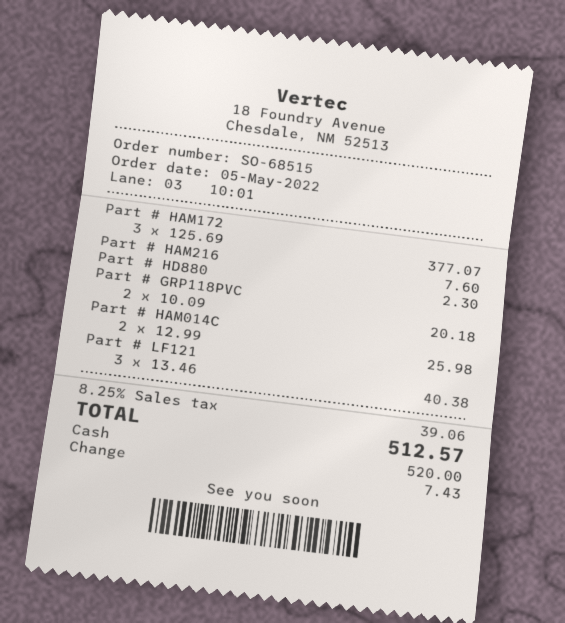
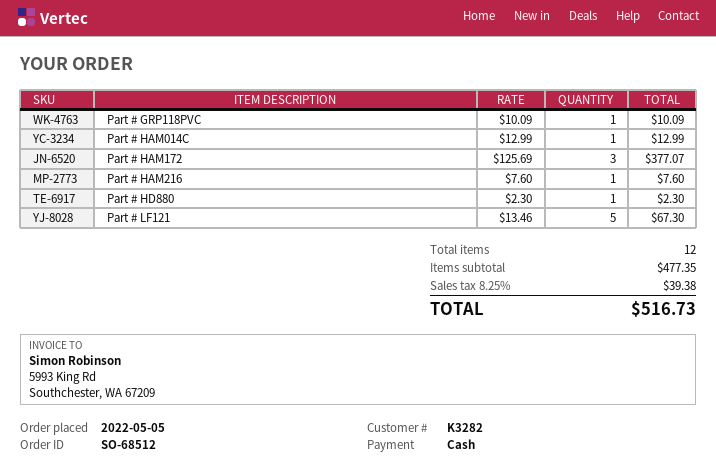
order number: SO-68515 -> SO-68512
Part # GRP118PVC: 2 x 10.09 = 20.18 -> 1 x 10.09 = 10.09
Part # HAM014C: 2 x 12.99 = 25.98 -> 1 x 12.99 = 12.99
Part # LF121: 3 x 13.46 = 40.38 -> 5 x 13.46 = 67.30
tax: 8.25% = 39.06 -> 8.25% = 39.38
total: 512.57 -> 516.73

